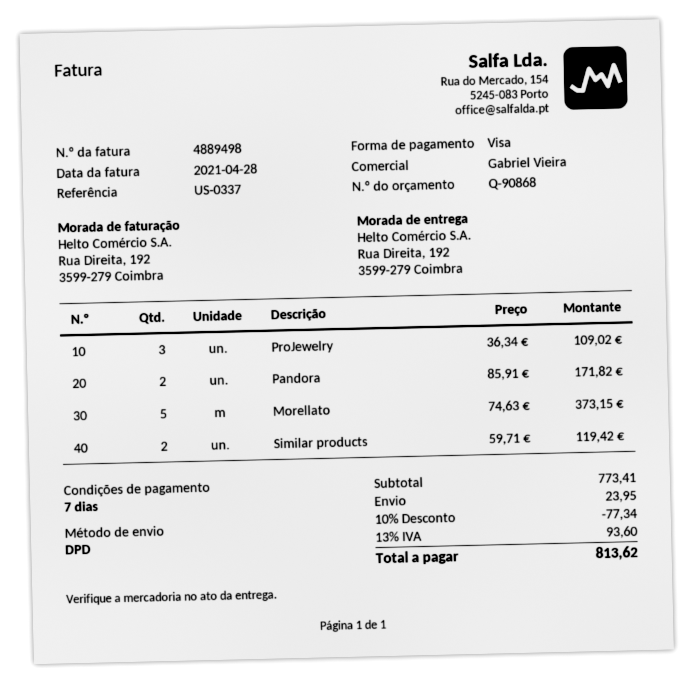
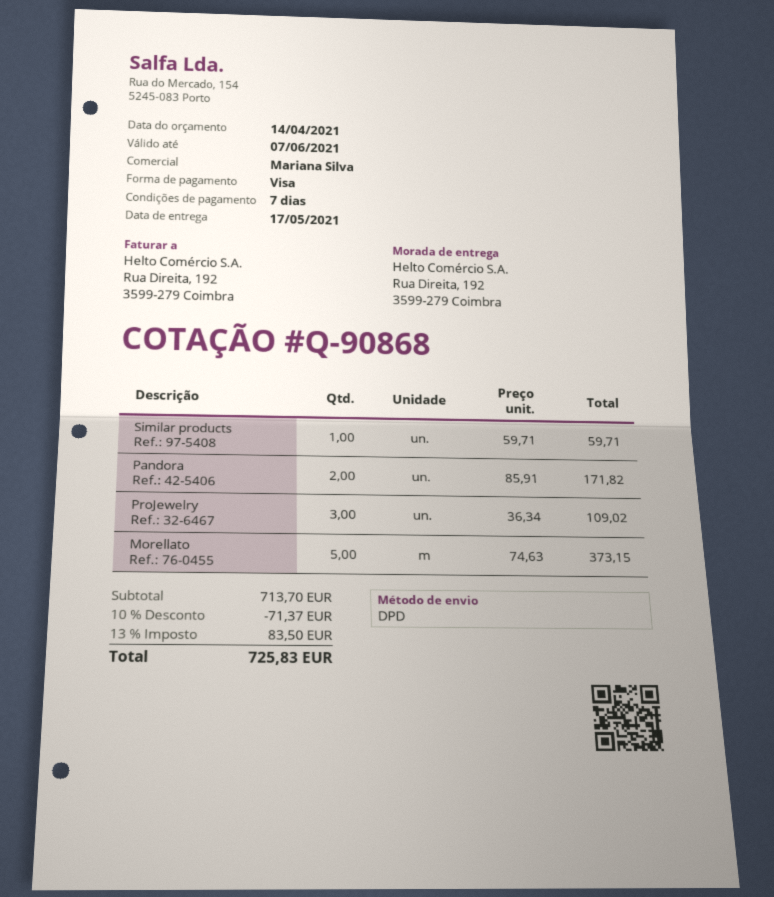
sales rep: Gabriel Vieira -> Mariana Silva
Similar products: 2 x 59.71 = 119.42 -> 1 x 59.71 = 59.71
subtotal: 773.41 -> 713.70
discount: 10% = 77.34 -> 10% = 71.37
shipping: 23.95 -> none
tax: 13% = 93.60 -> 13% = 83.50
total: 813.62 -> 725.83

